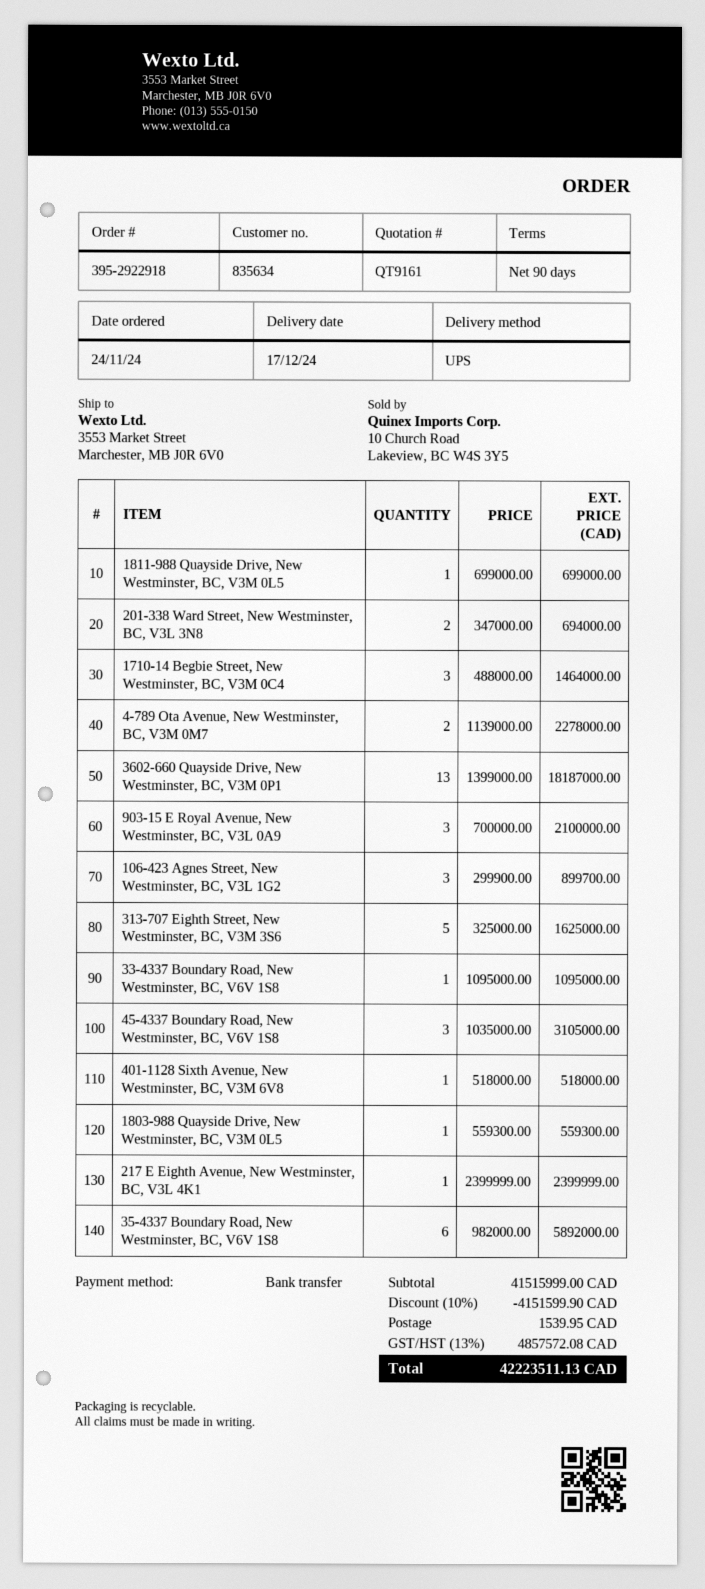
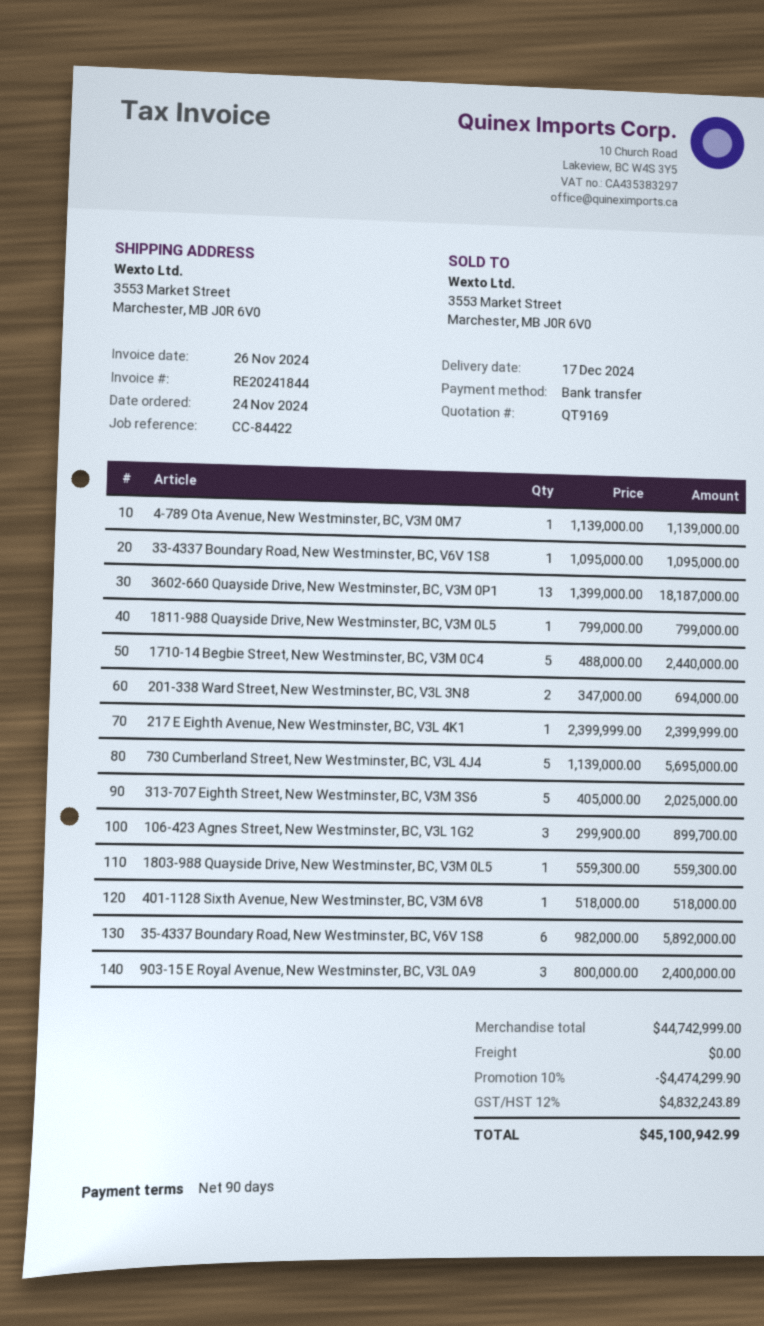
quote number: QT9161 -> QT9169
1811-988 Quayside Drive, New Westminster, BC, V3M 0L5: 1 x 699000.00 = 699000.00 -> 1 x 799000.00 = 799000.00
1710-14 Begbie Street, New Westminster, BC, V3M 0C4: 3 x 488000.00 = 1464000.00 -> 5 x 488000.00 = 2440000.00
4-789 Ota Avenue, New Westminster, BC, V3M 0M7: 2 x 1139000.00 = 2278000.00 -> 1 x 1139000.00 = 1139000.00
903-15 E Royal Avenue, New Westminster, BC, V3L 0A9: 3 x 700000.00 = 2100000.00 -> 3 x 800000.00 = 2400000.00
313-707 Eighth Street, New Westminster, BC, V3M 3S6: 5 x 325000.00 = 1625000.00 -> 5 x 405000.00 = 2025000.00
45-4337 Boundary Road, New Westminster, BC, V6V 1S8: 3 x 1035000.00 = 3105000.00 -> none
730 Cumberland Street, New Westminster, BC, V3L 4J4: none -> 5 x 1139000.00 = 5695000.00
subtotal: 41515999.00 -> 44742999.00
discount: 10% = 4151599.90 -> 10% = 4474299.90
shipping: 1539.95 -> 0.00
tax: 13% = 4857572.08 -> 12% = 4832243.89
total: 42223511.13 -> 45100942.99

